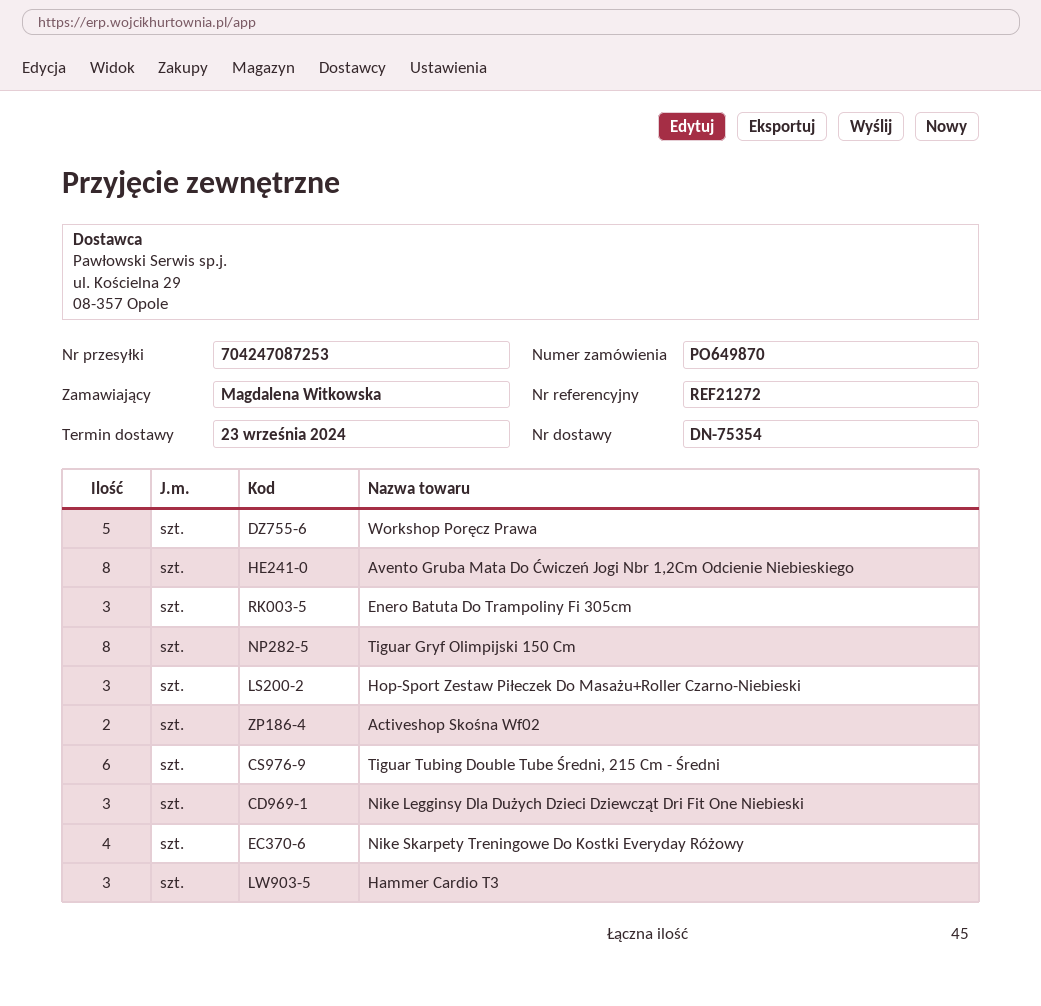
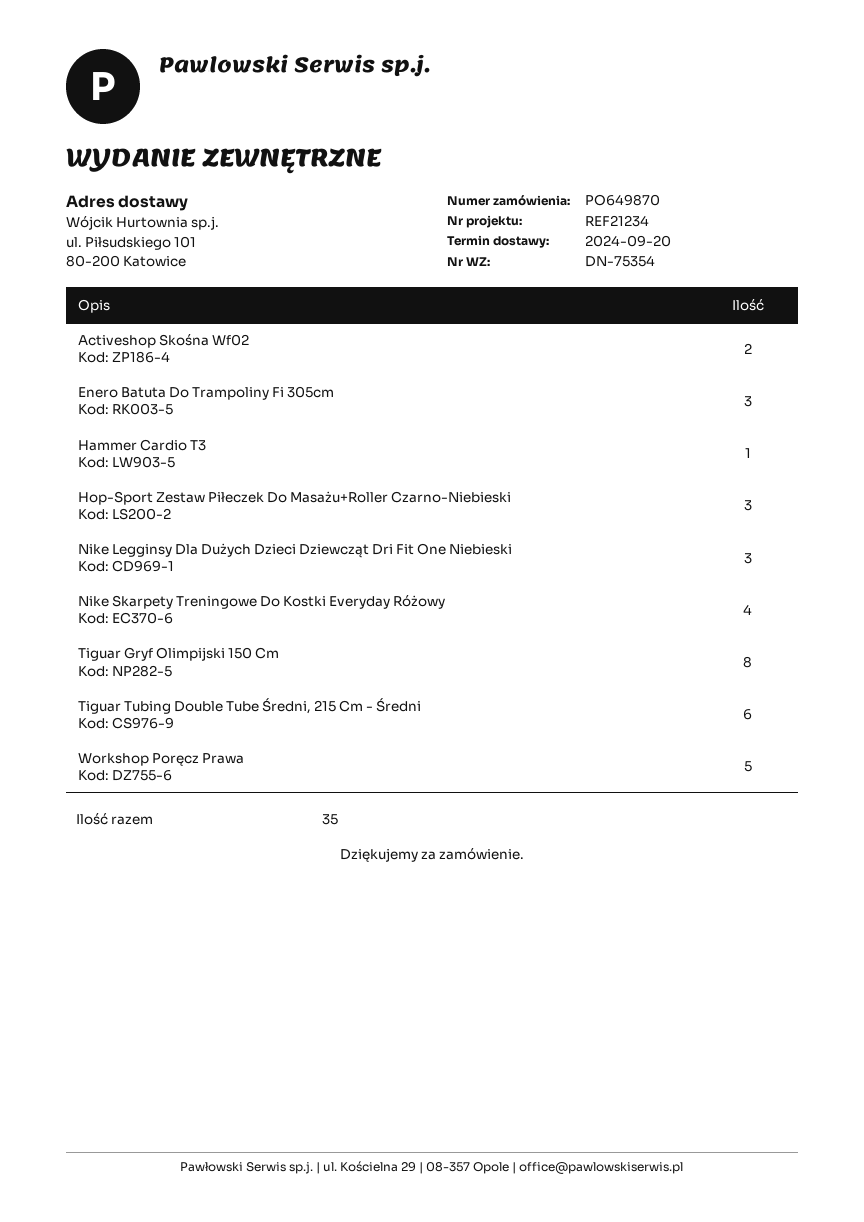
delivery date: 2024-09-23 -> 2024-09-20
reference: REF21272 -> REF21234
Avento Gruba Mata Do Ćwiczeń Jogi Nbr 1,2Cm Odcienie Niebieskiego: 8 -> none
Hammer Cardio T3: 3 -> 1
total quantity: 45 -> 35

